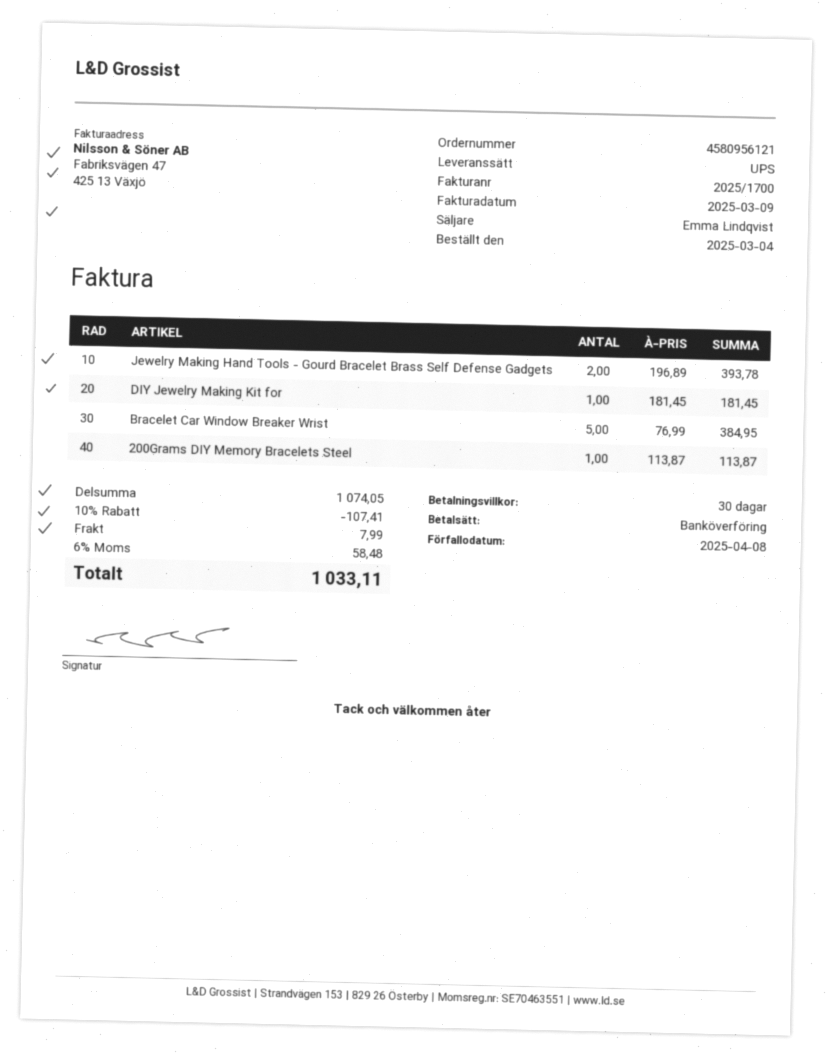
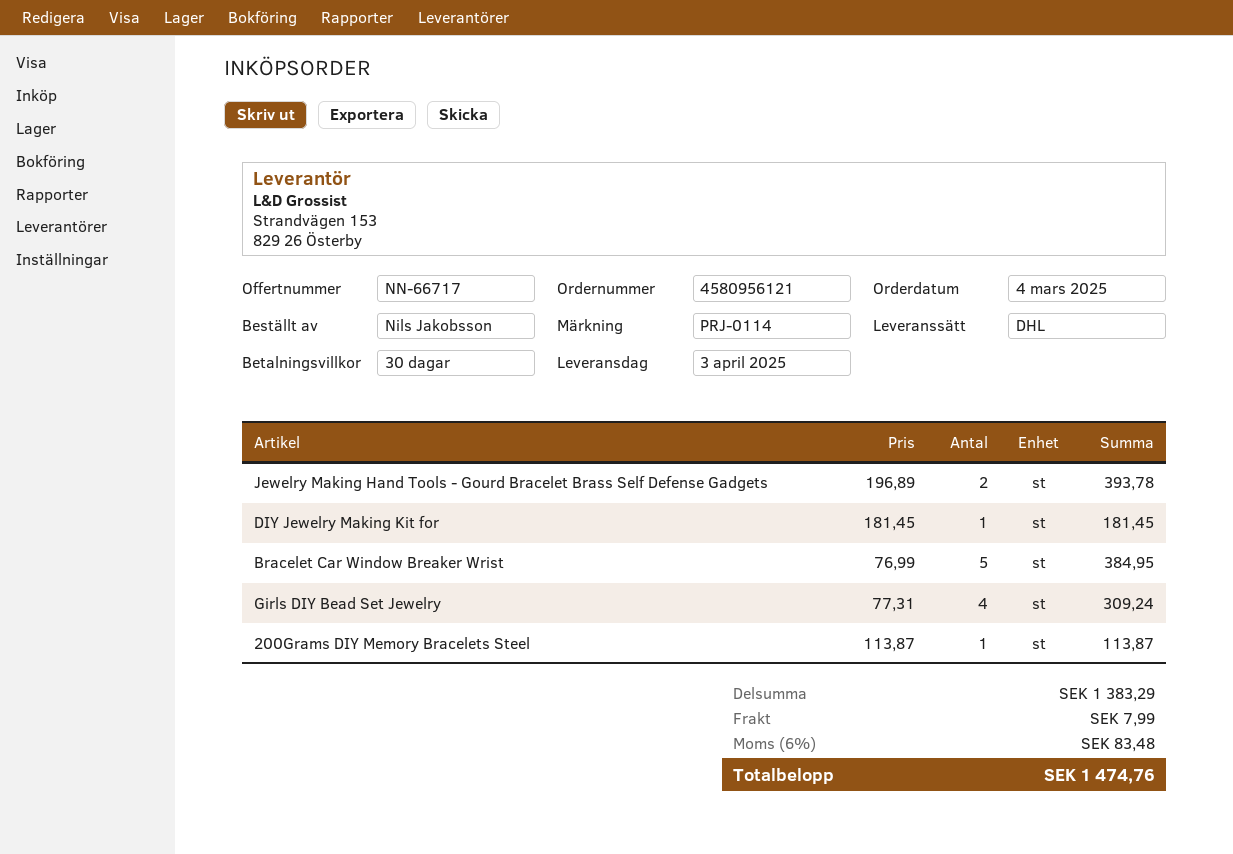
shipping method: UPS -> DHL
Girls DIY Bead Set Jewelry: none -> 4 x 77.31 = 309.24
subtotal: 1074.05 -> 1383.29
discount: 10% = 107.41 -> none
tax: 6% = 58.48 -> 6% = 83.48
total: 1033.11 -> 1474.76

